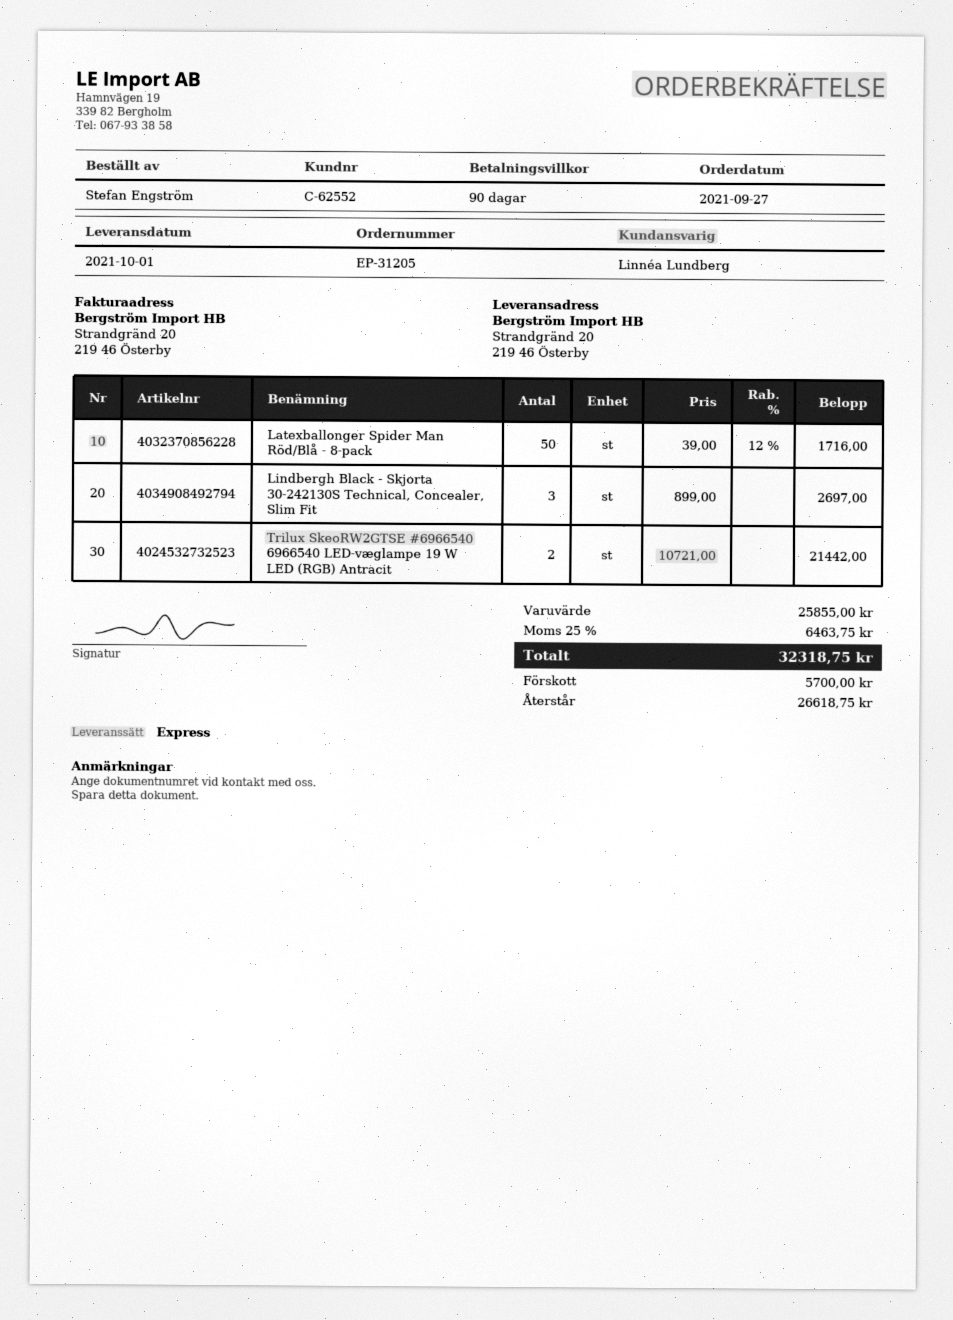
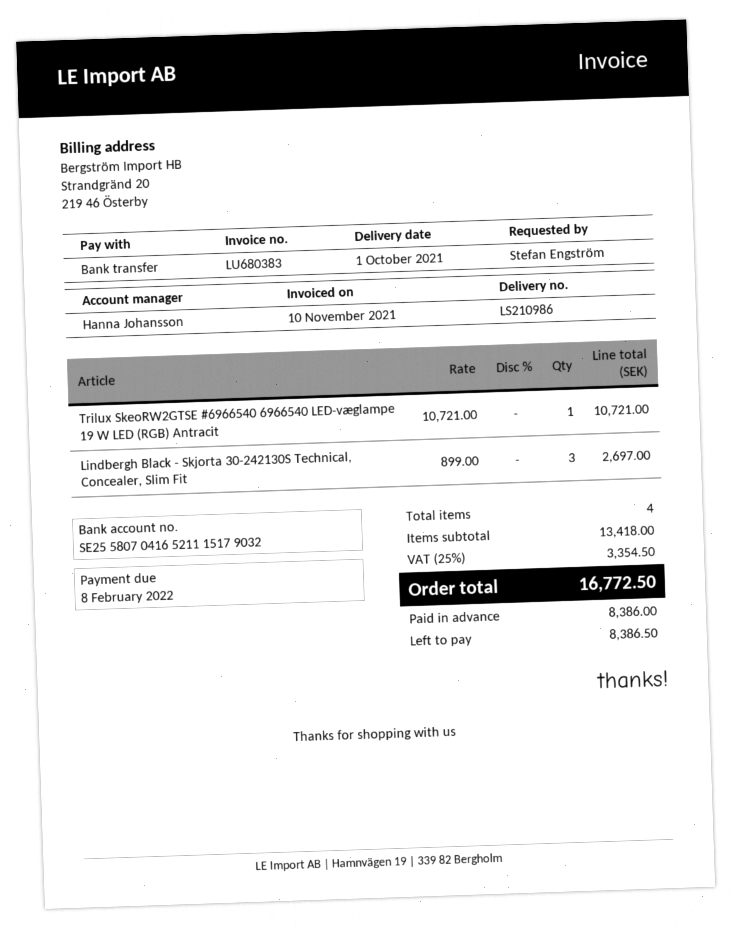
sales rep: Linnéa Lundberg -> Hanna Johansson
Latexballonger Spider Man Röd/Blå - 8-pack: 50 x 39.00 - 12% = 1716.00 -> none
Trilux SkeoRW2GTSE #6966540 6966540 LED-væglampe 19 W LED (RGB) Antracit: 2 x 10721.00 = 21442.00 -> 1 x 10721.00 = 10721.00
subtotal: 25855.00 -> 13418.00
tax: 25% = 6463.75 -> 25% = 3354.50
total: 32318.75 -> 16772.50
deposit: 5700.00 -> 8386.00
balance: 26618.75 -> 8386.50

